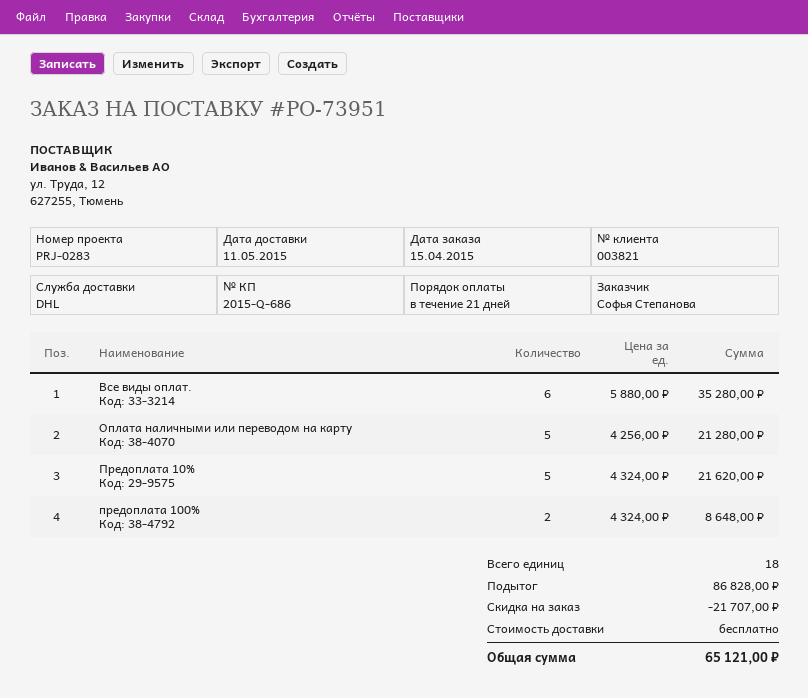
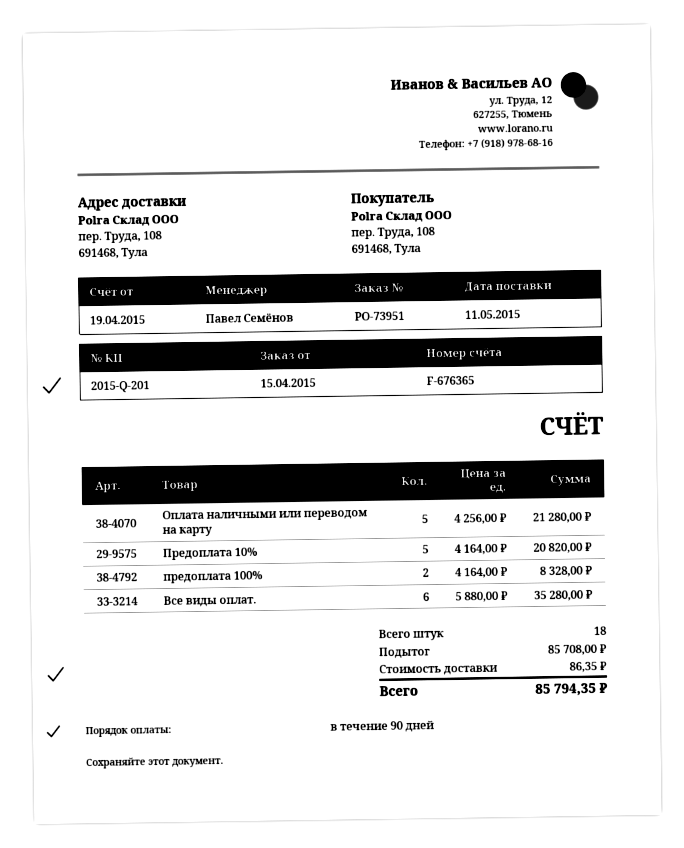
quote number: 2015-Q-686 -> 2015-Q-201
payment terms: 21 days -> 90 days
Предоплата 10%: 5 x 4324.00 = 21620.00 -> 5 x 4164.00 = 20820.00
предоплата 100%: 2 x 4324.00 = 8648.00 -> 2 x 4164.00 = 8328.00
subtotal: 86828.00 -> 85708.00
discount: 21707.00 -> none
shipping: 0.00 -> 86.35
total: 65121.00 -> 85794.35

